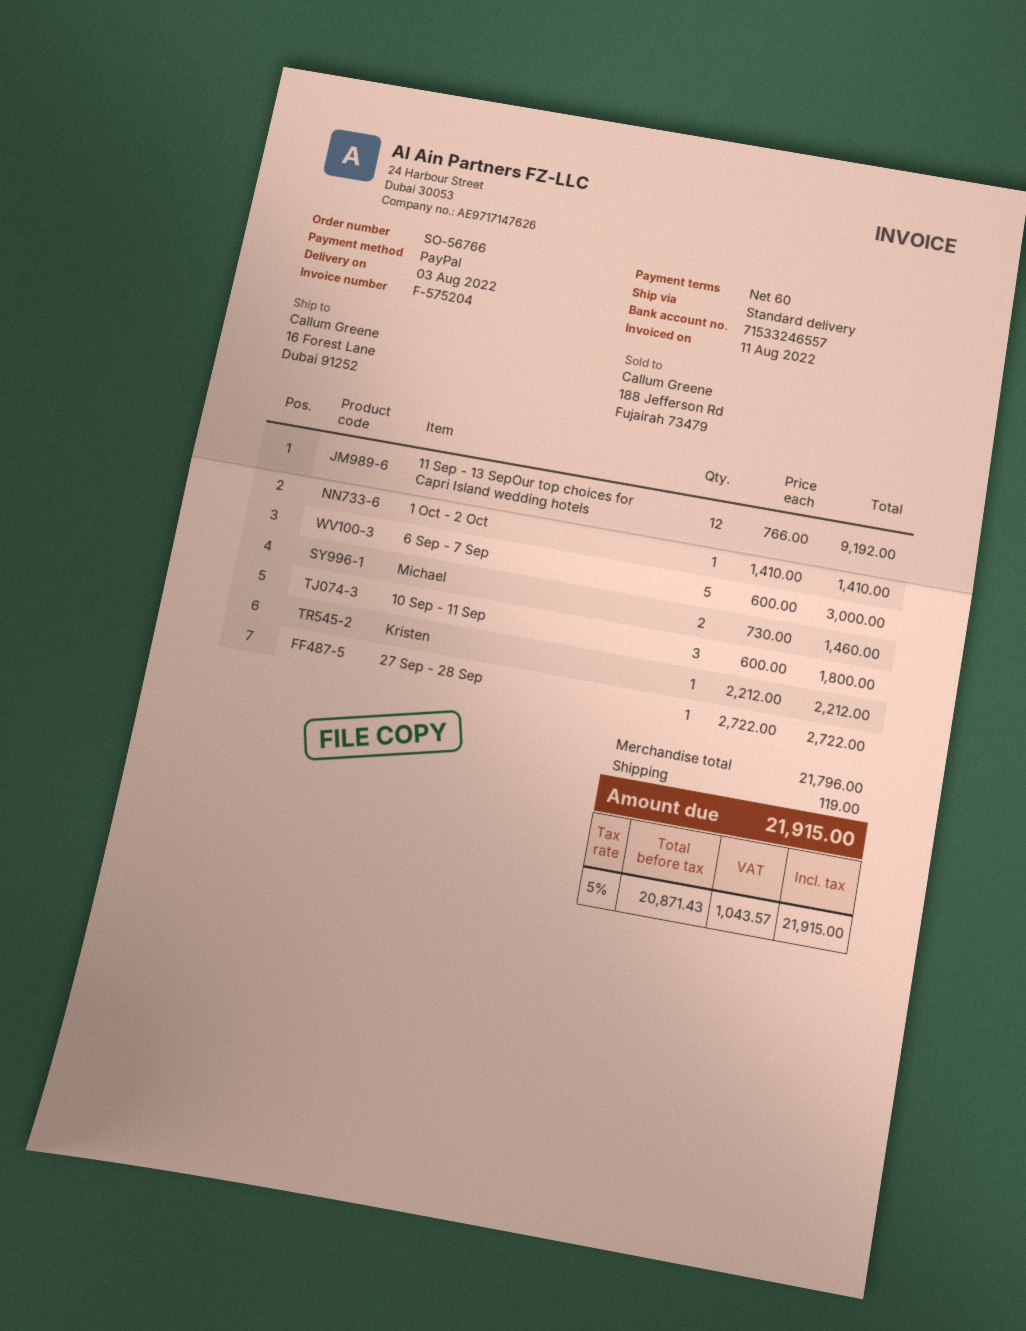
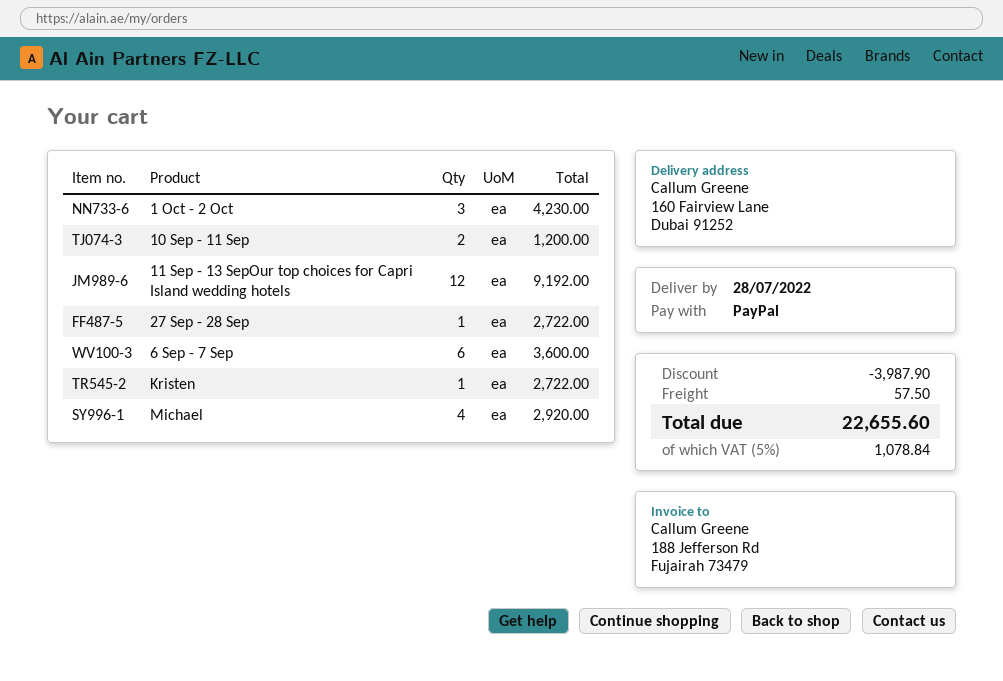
delivery date: 2022-08-03 -> 2022-07-28
ship to: 16 Forest Lane, Dubai 91252 -> 160 Fairview Lane, Dubai 91252
1 Oct - 2 Oct: 1 for 1410.00 -> 3 for 4230.00
6 Sep - 7 Sep: 5 for 3000.00 -> 6 for 3600.00
Michael: 2 for 1460.00 -> 4 for 2920.00
10 Sep - 11 Sep: 3 for 1800.00 -> 2 for 1200.00
Kristen: 1 for 2212.00 -> 1 for 2722.00
discount: none -> 3987.90
shipping: 119.00 -> 57.50
tax: 5% = 1043.57 -> 5% = 1078.84
total: 21915.00 -> 22655.60

